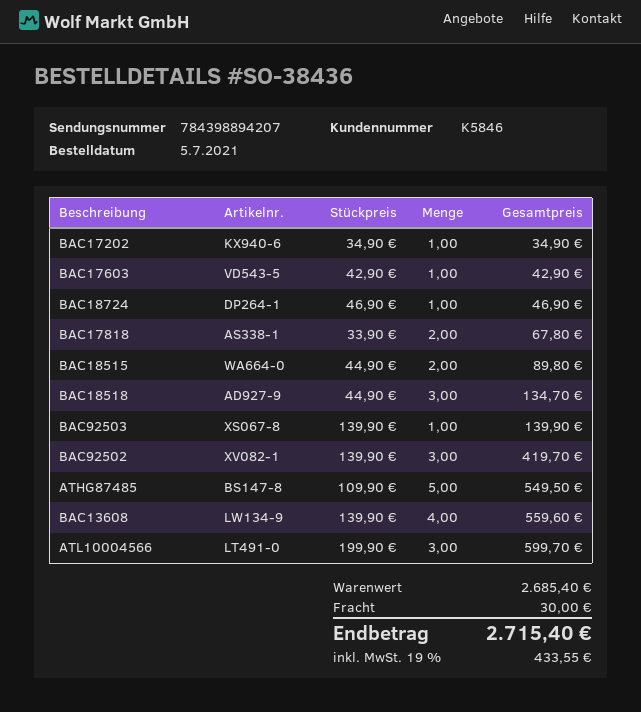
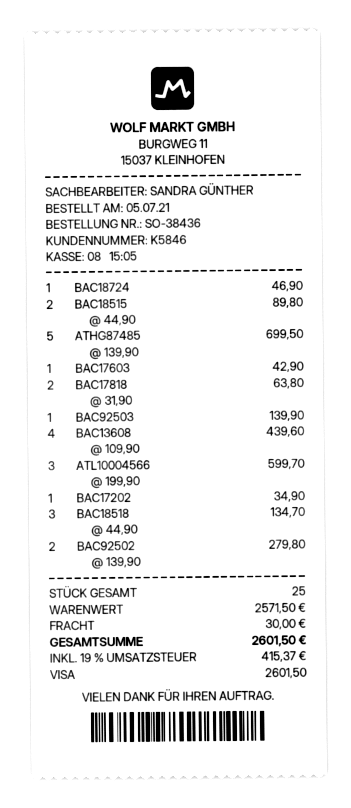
BAC17818: 2 x 33.90 = 67.80 -> 2 x 31.90 = 63.80
BAC92502: 3 x 139.90 = 419.70 -> 2 x 139.90 = 279.80
ATHG87485: 5 x 109.90 = 549.50 -> 5 x 139.90 = 699.50
BAC13608: 4 x 139.90 = 559.60 -> 4 x 109.90 = 439.60
subtotal: 2685.40 -> 2571.50
tax: 19% = 433.55 -> 19% = 415.37
total: 2715.40 -> 2601.50

